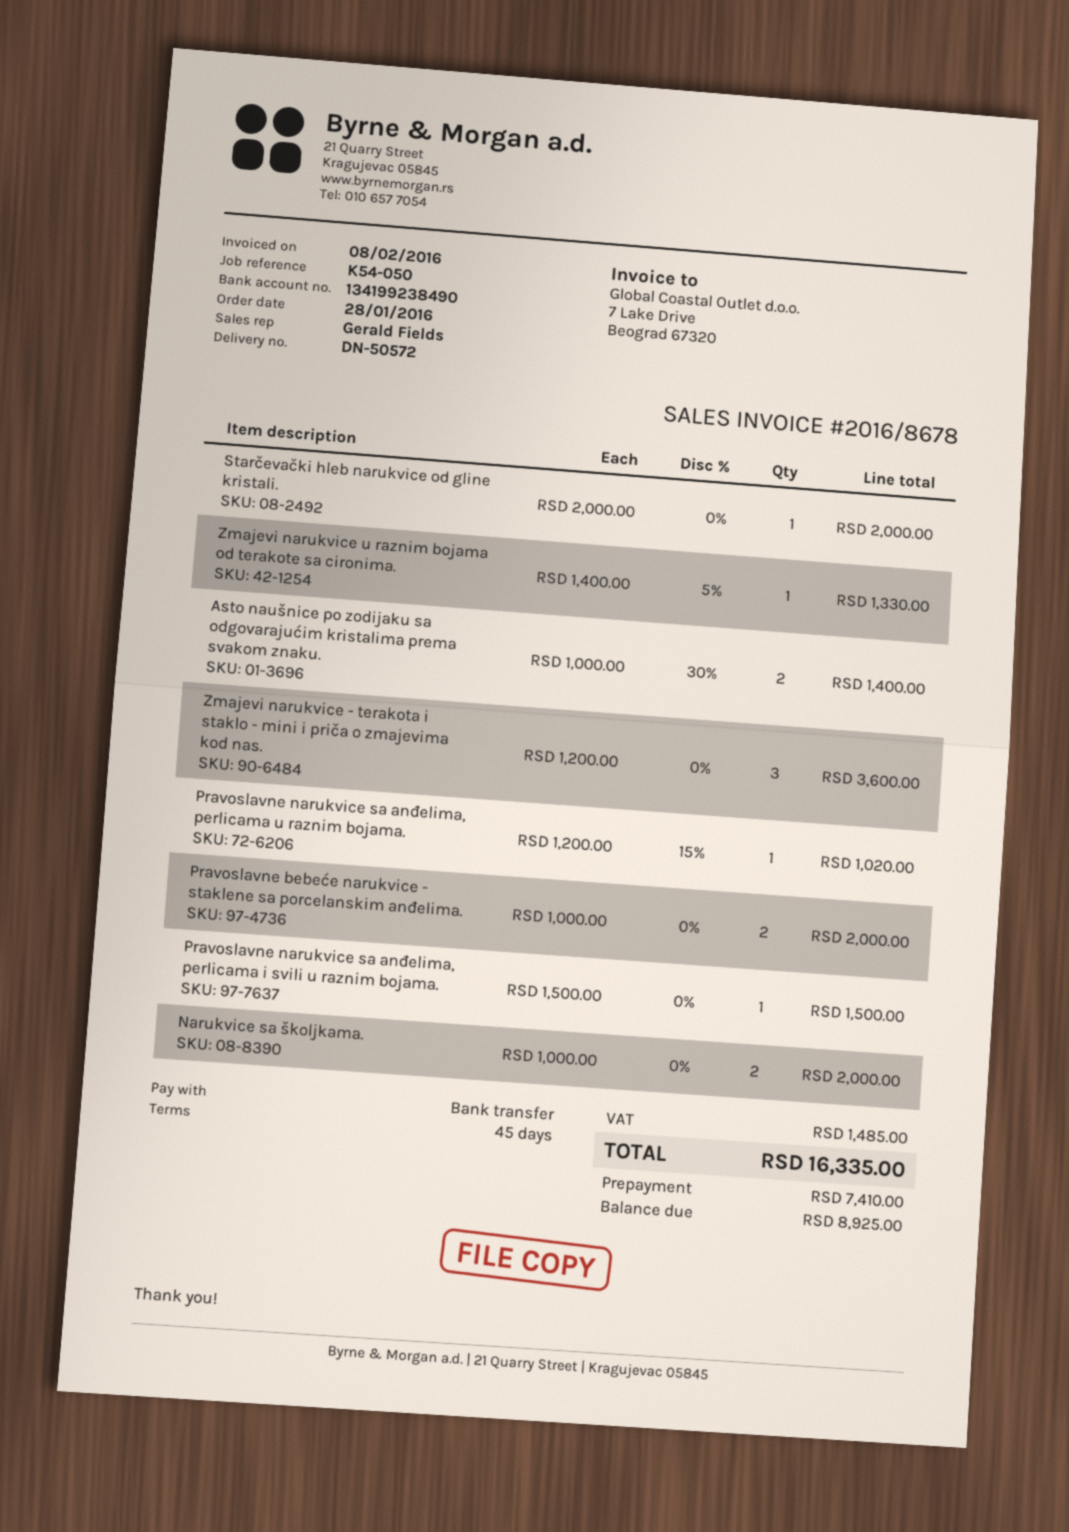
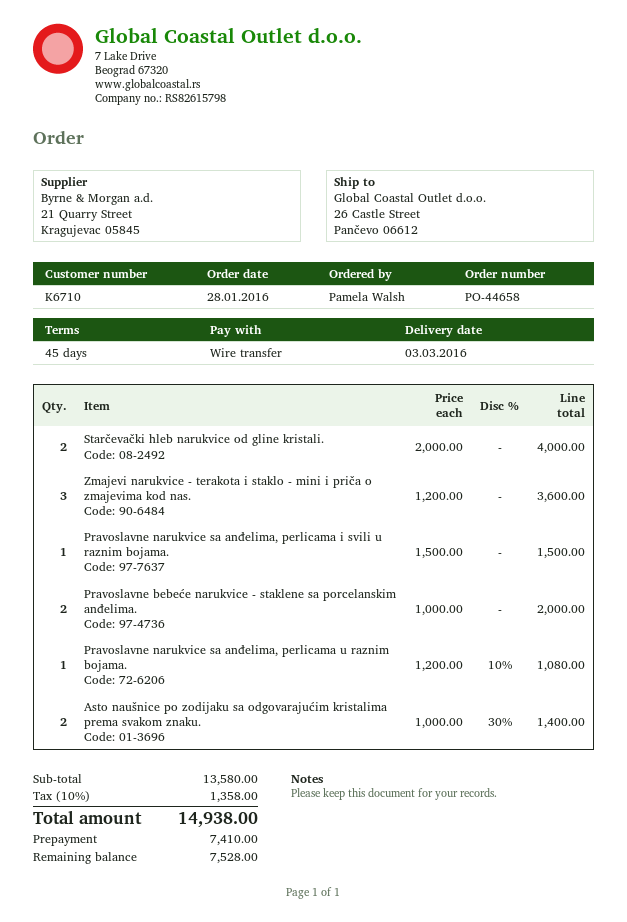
Starčevački hleb narukvice od gline kristali.: 1 x 2000.00 = 2000.00 -> 2 x 2000.00 = 4000.00
Zmajevi narukvice u raznim bojama od terakote sa cironima.: 1 x 1400.00 - 5% = 1330.00 -> none
Pravoslavne narukvice sa anđelima, perlicama u raznim bojama.: 1 x 1200.00 - 15% = 1020.00 -> 1 x 1200.00 - 10% = 1080.00
Narukvice sa školjkama.: 2 x 1000.00 = 2000.00 -> none
tax: 1485.00 -> 1358.00
total: 16335.00 -> 14938.00
balance: 8925.00 -> 7528.00

